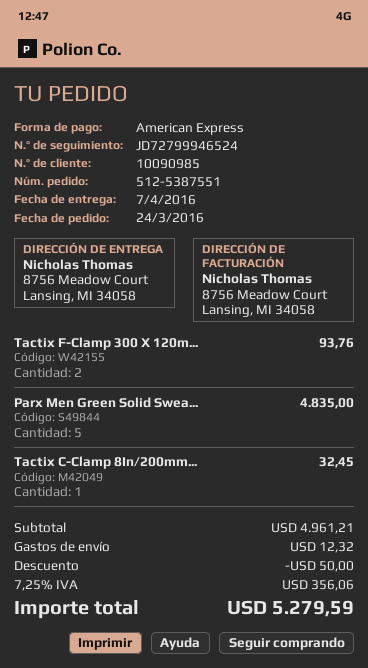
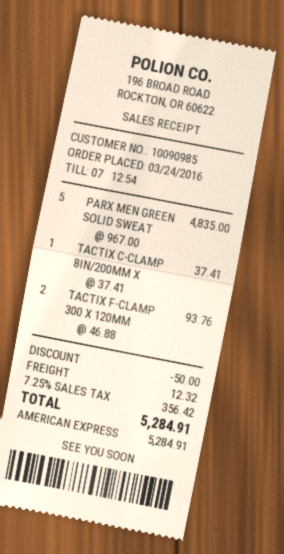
Tactix C-Clamp 8In/200mm...: 1 for 32.45 -> 1 for 37.41
tax: 7.25% = 356.06 -> 7.25% = 356.42
total: 5279.59 -> 5284.91

